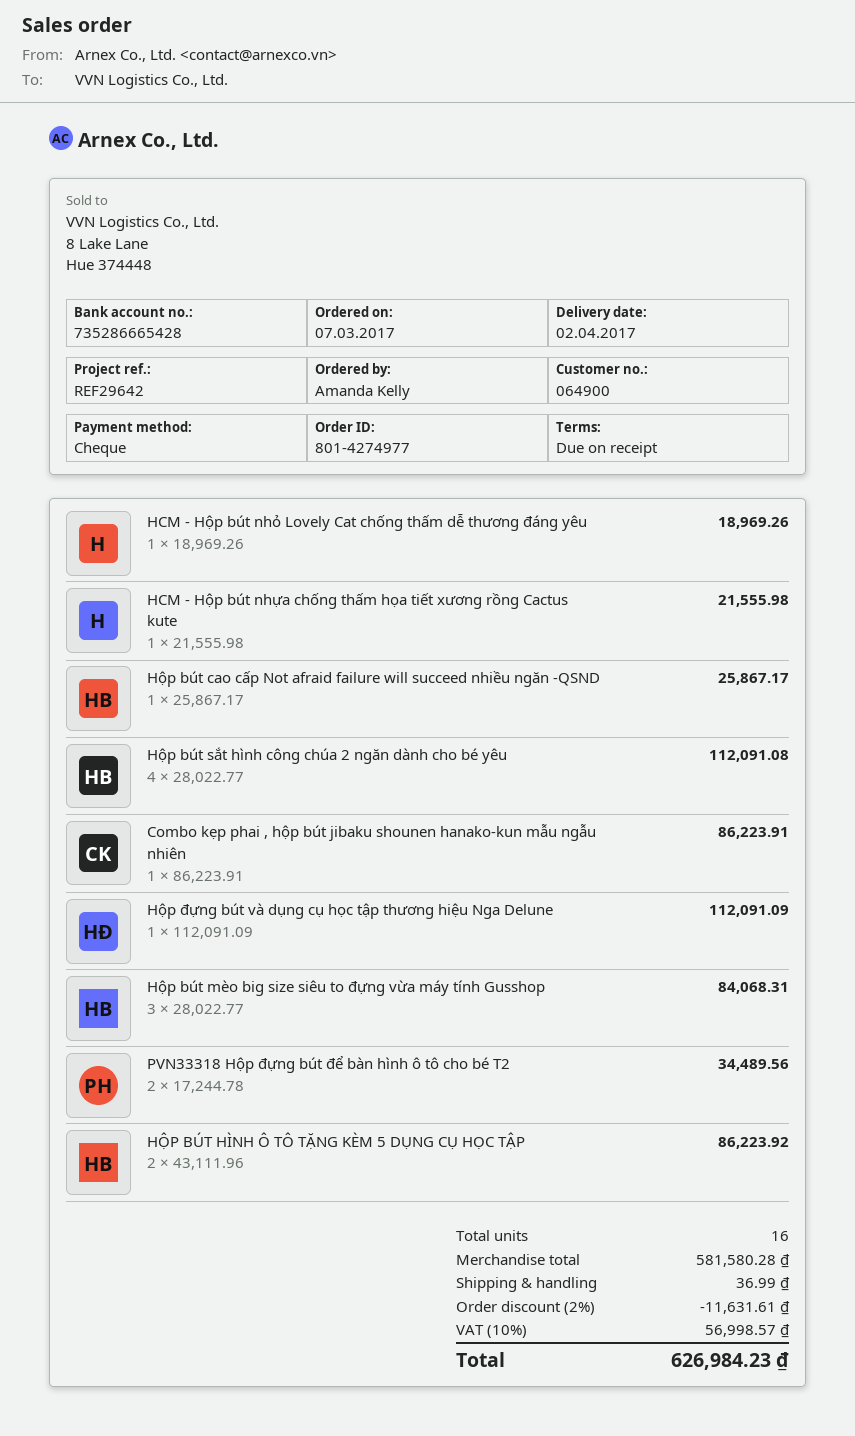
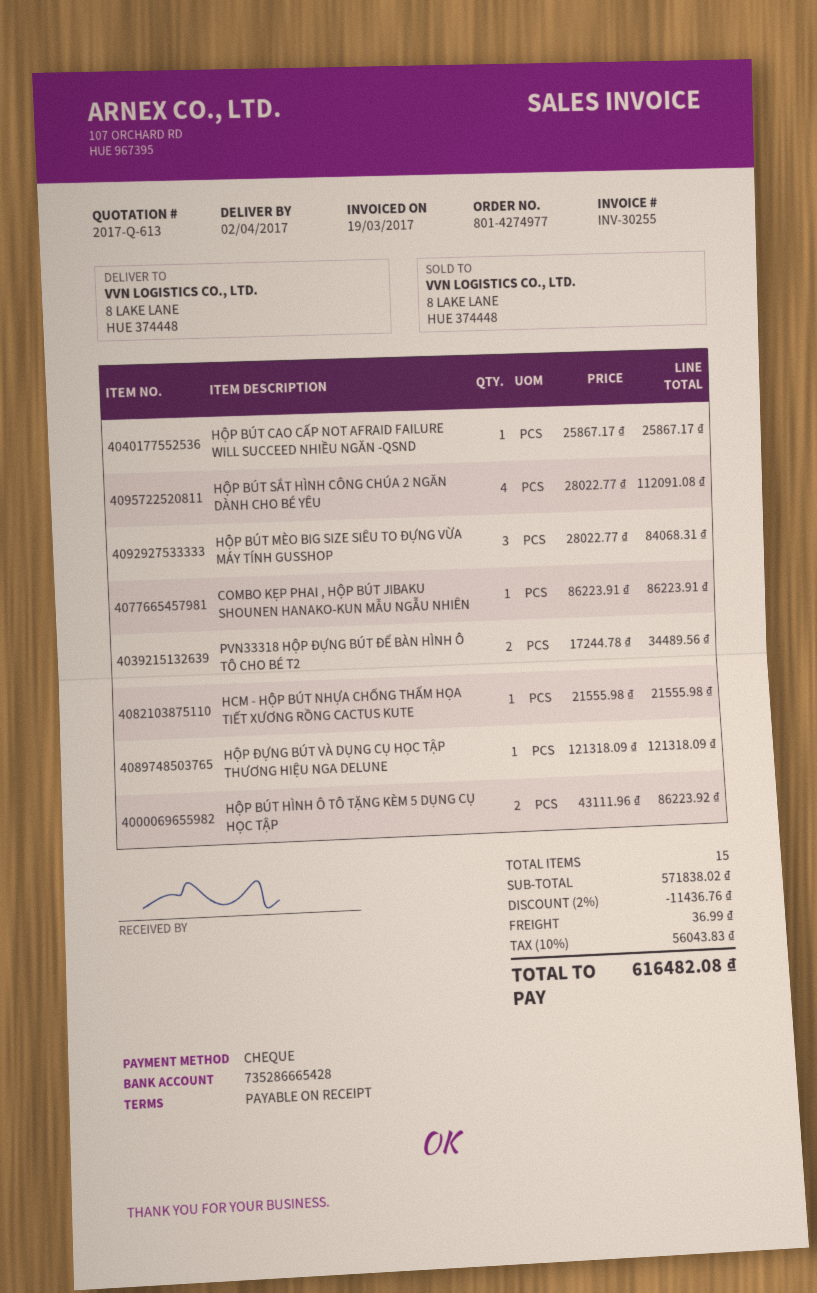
HCM - Hộp bút nhỏ Lovely Cat chống thấm dễ thương đáng yêu: 1 x 18969.26 = 18969.26 -> none
Hộp đựng bút và dụng cụ học tập thương hiệu Nga Delune: 1 x 112091.09 = 112091.09 -> 1 x 121318.09 = 121318.09
total quantity: 16 -> 15
subtotal: 581580.28 -> 571838.02
discount: 2% = 11631.61 -> 2% = 11436.76
tax: 10% = 56998.57 -> 10% = 56043.83
total: 626984.23 -> 616482.08

